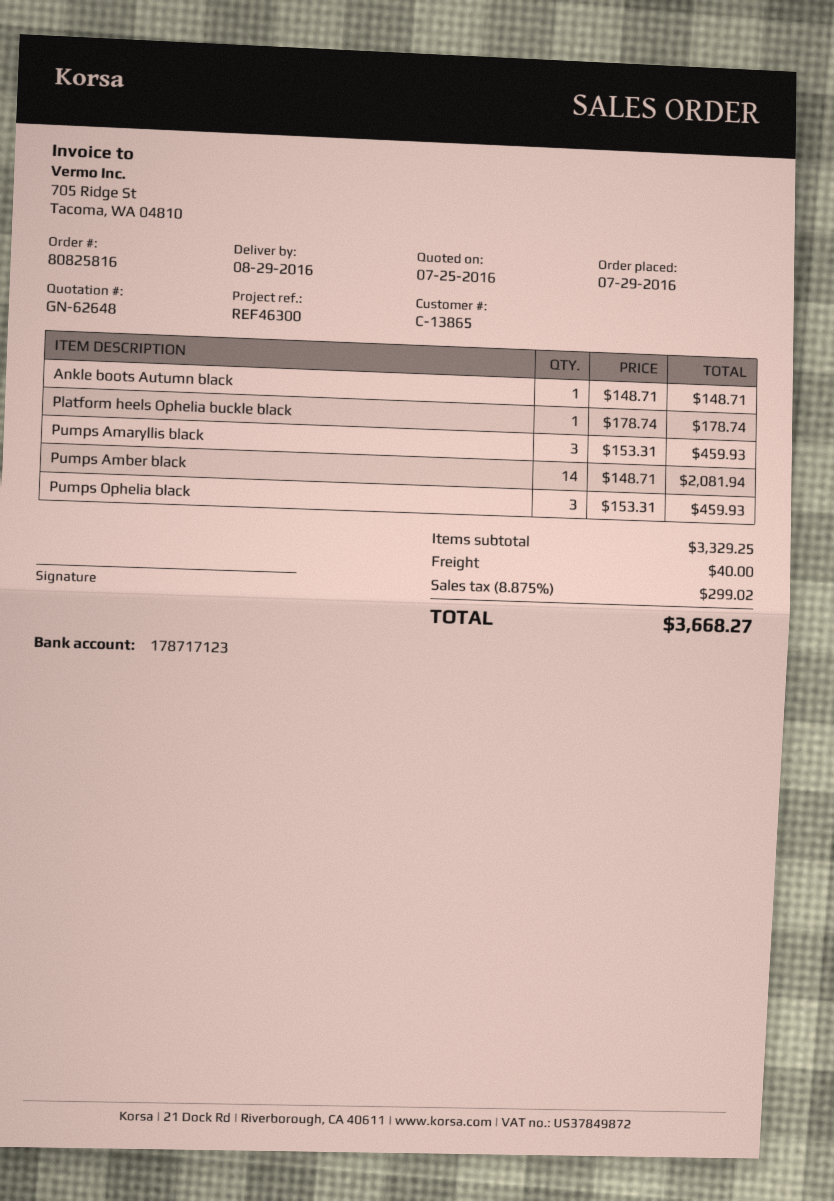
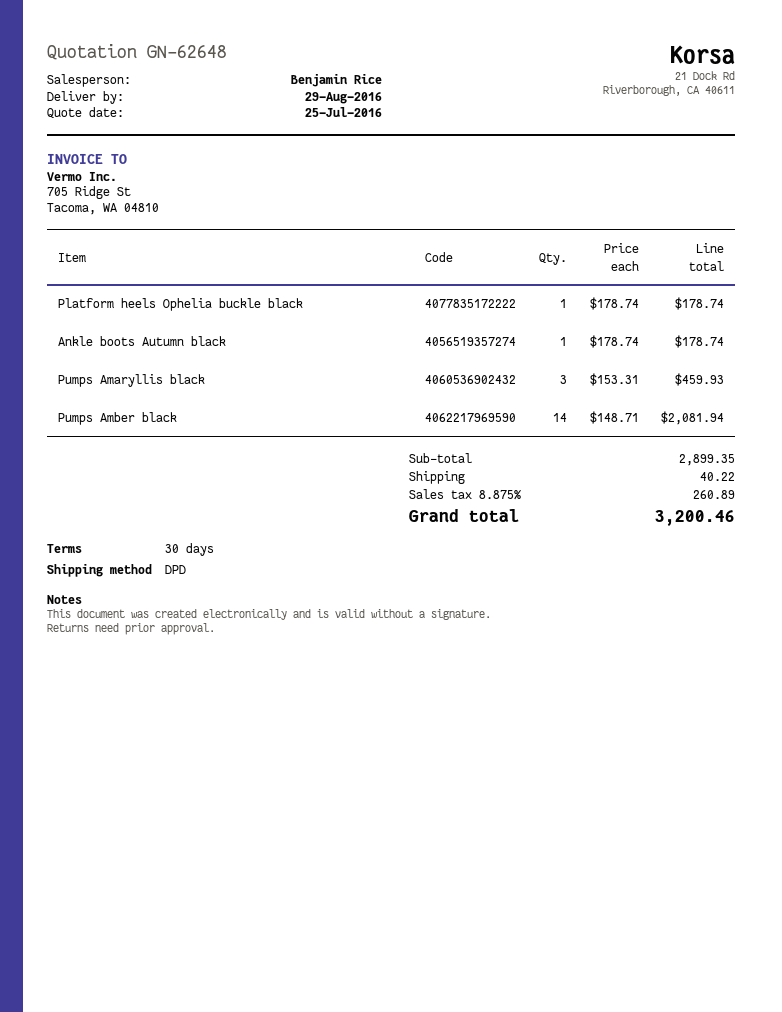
Ankle boots Autumn black: 1 x 148.71 = 148.71 -> 1 x 178.74 = 178.74
Pumps Ophelia black: 3 x 153.31 = 459.93 -> none
subtotal: 3329.25 -> 2899.35
shipping: 40.00 -> 40.22
tax: 8.875% = 299.02 -> 8.875% = 260.89
total: 3668.27 -> 3200.46

